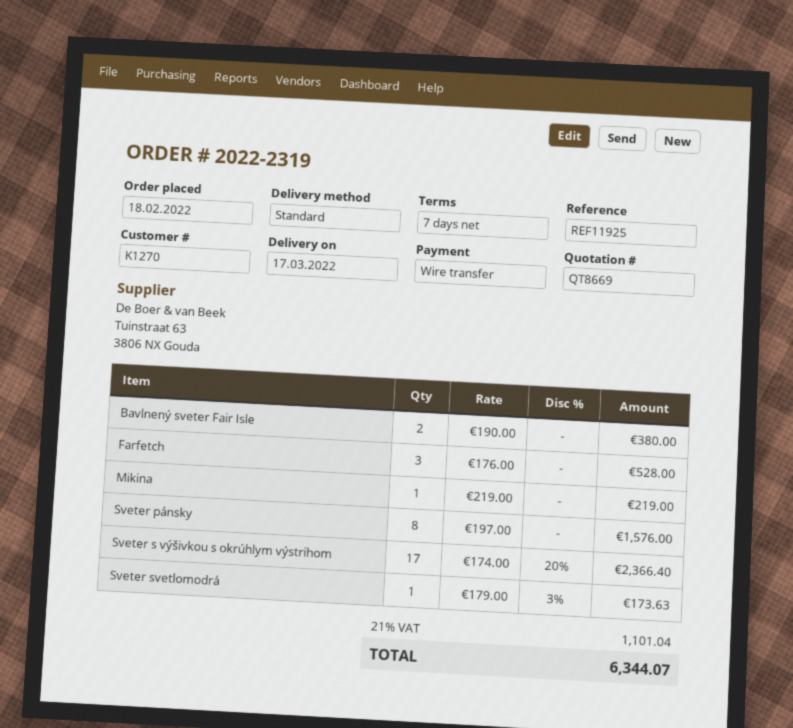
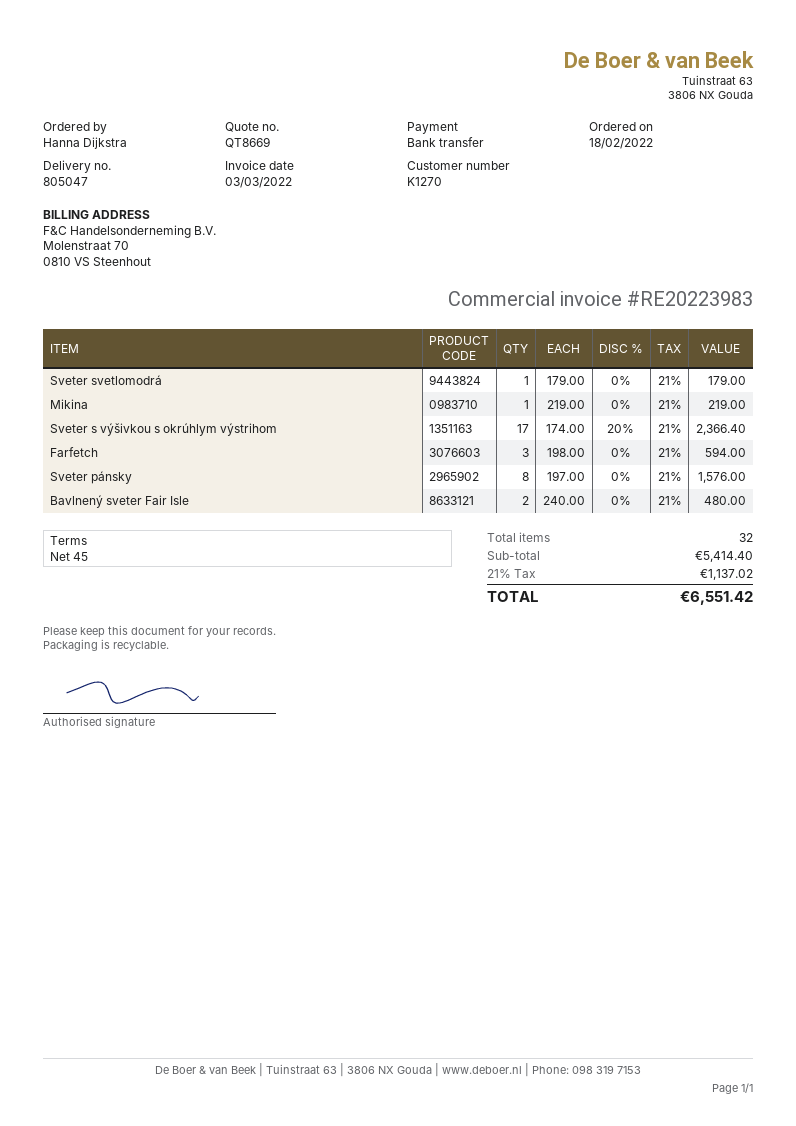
payment terms: 7 days -> 45 days
Bavlnený sveter Fair Isle: 2 x 190.00 = 380.00 -> 2 x 240.00 = 480.00
Farfetch: 3 x 176.00 = 528.00 -> 3 x 198.00 = 594.00
Sveter svetlomodrá: 1 x 179.00 - 3% = 173.63 -> 1 x 179.00 = 179.00
tax: 21% = 1101.04 -> 21% = 1137.02
total: 6344.07 -> 6551.42

